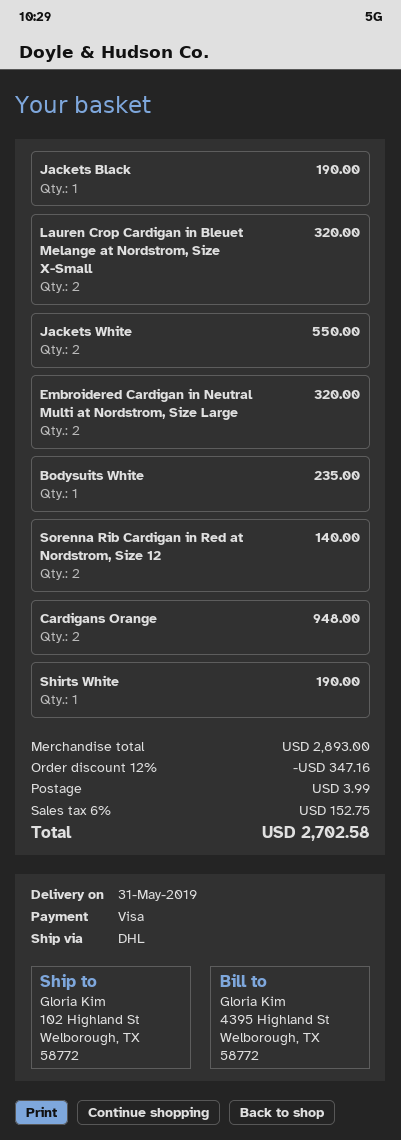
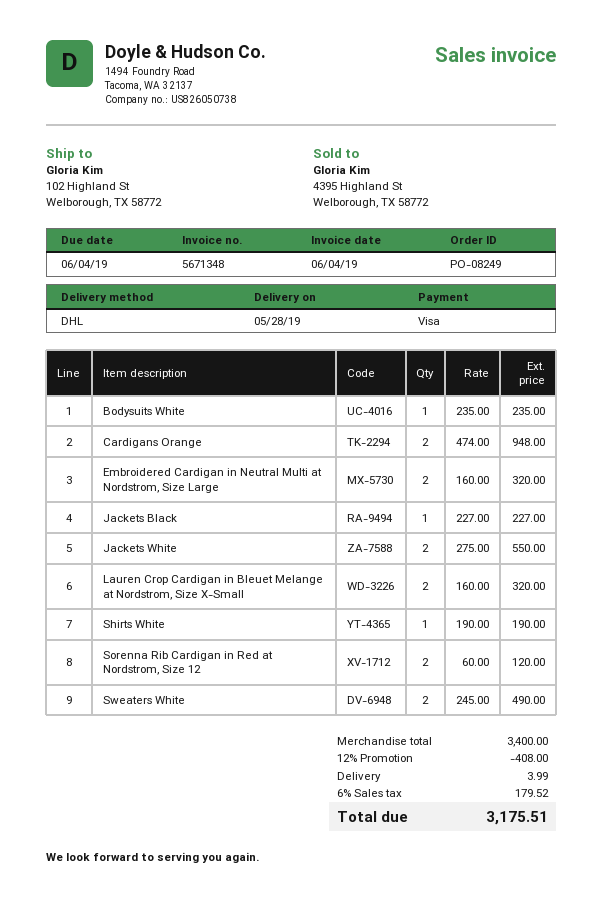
delivery date: 2019-05-31 -> 2019-05-28
Jackets Black: 1 for 190.00 -> 1 for 227.00
Sorenna Rib Cardigan in Red at Nordstrom, Size 12: 2 for 140.00 -> 2 for 120.00
Sweaters White: none -> 2 for 490.00
subtotal: 2893.00 -> 3400.00
discount: 12% = 347.16 -> 12% = 408.00
tax: 6% = 152.75 -> 6% = 179.52
total: 2702.58 -> 3175.51

